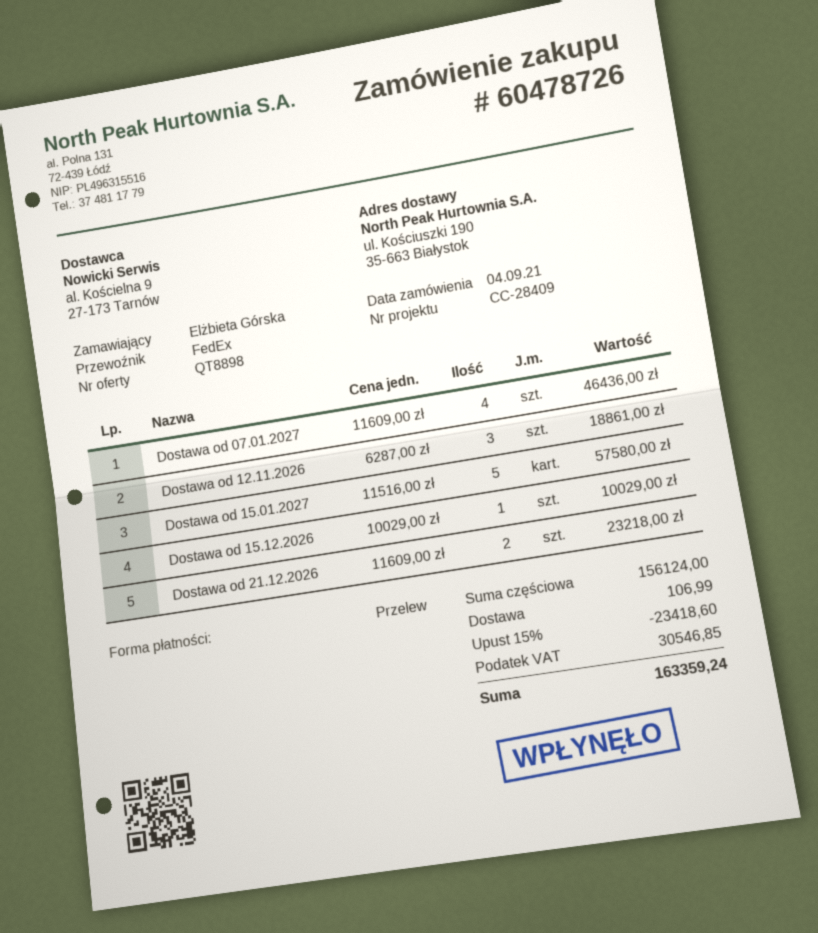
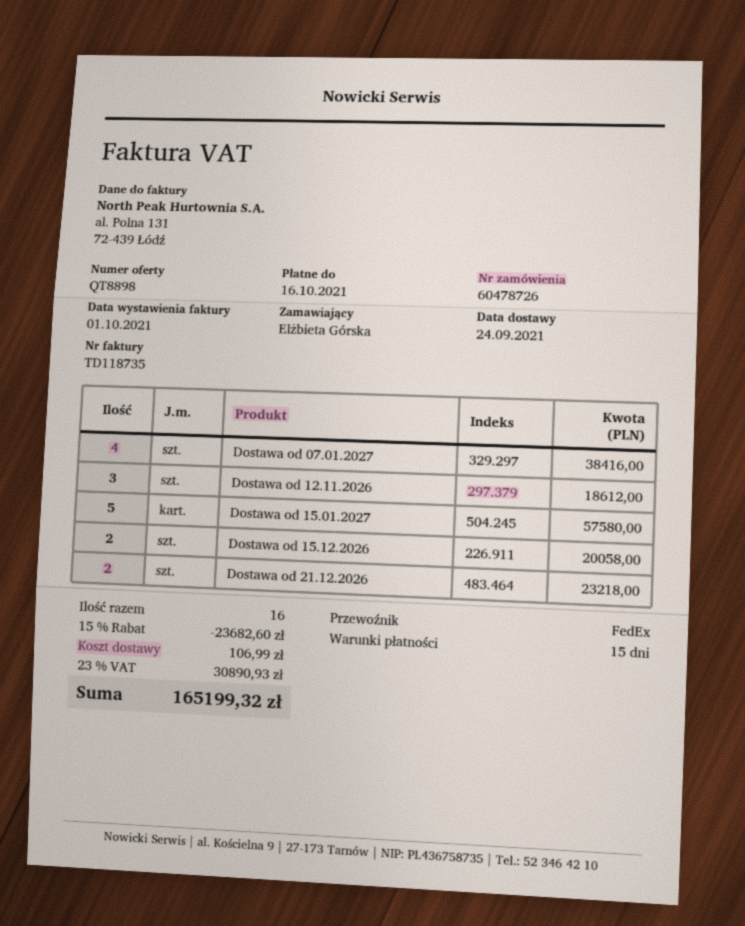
Dostawa od 07.01.2027: 4 for 46436.00 -> 4 for 38416.00
Dostawa od 12.11.2026: 3 for 18861.00 -> 3 for 18612.00
Dostawa od 15.12.2026: 1 for 10029.00 -> 2 for 20058.00
discount: 15% = 23418.60 -> 15% = 23682.60
tax: 30546.85 -> 30890.93
total: 163359.24 -> 165199.32

